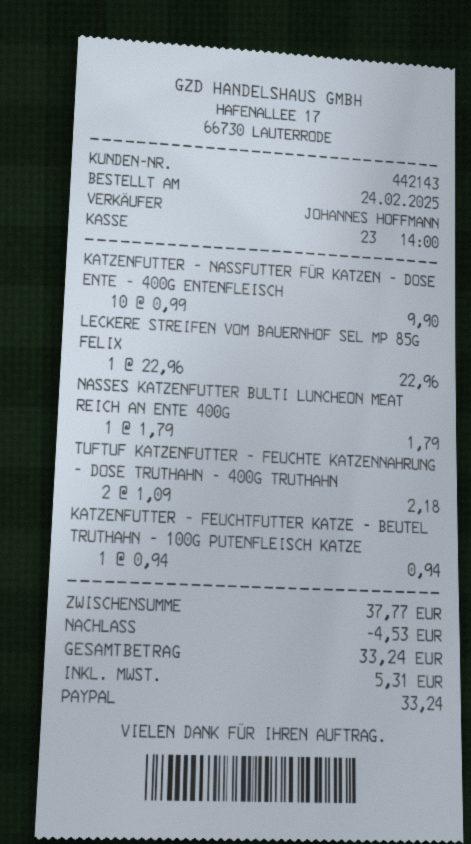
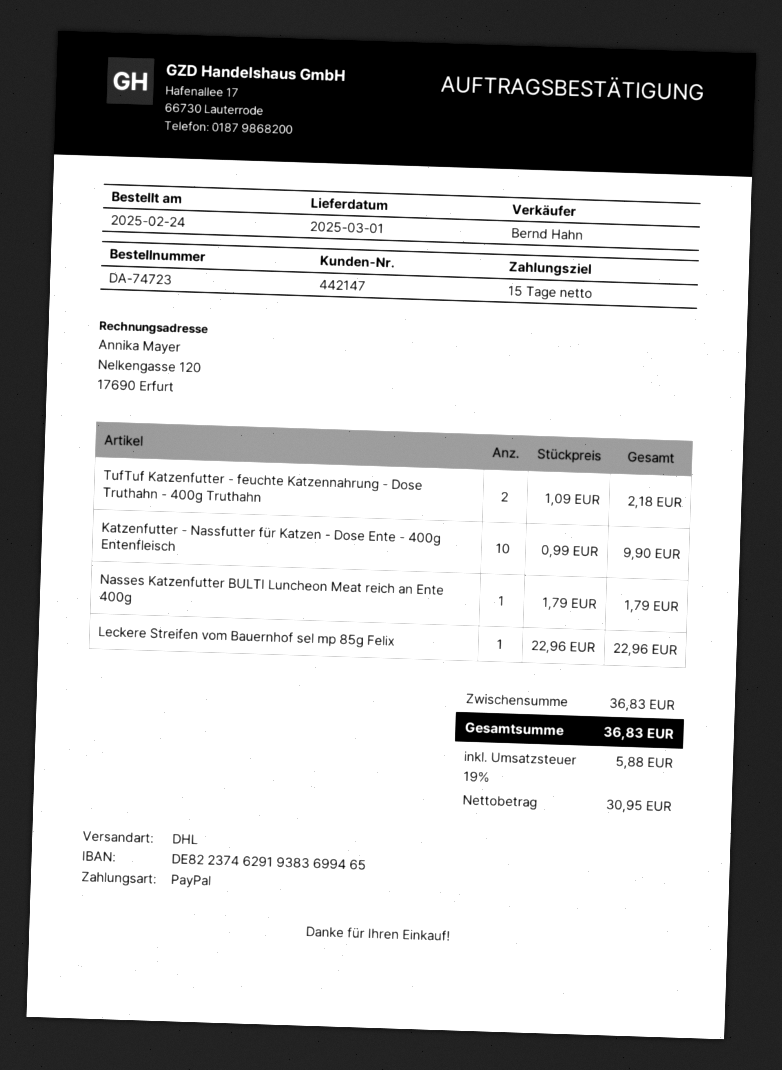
customer number: 442143 -> 442147
sales rep: JOHANNES HOFFMANN -> Bernd Hahn
KATZENFUTTER - FEUCHTFUTTER KATZE - BEUTEL TRUTHAHN - 100G PUTENFLEISCH KATZE: 1 x 0.94 = 0.94 -> none
subtotal: 37.77 -> 36.83
discount: 4.53 -> none
tax: 5.31 -> 5.88
total: 33.24 -> 36.83

